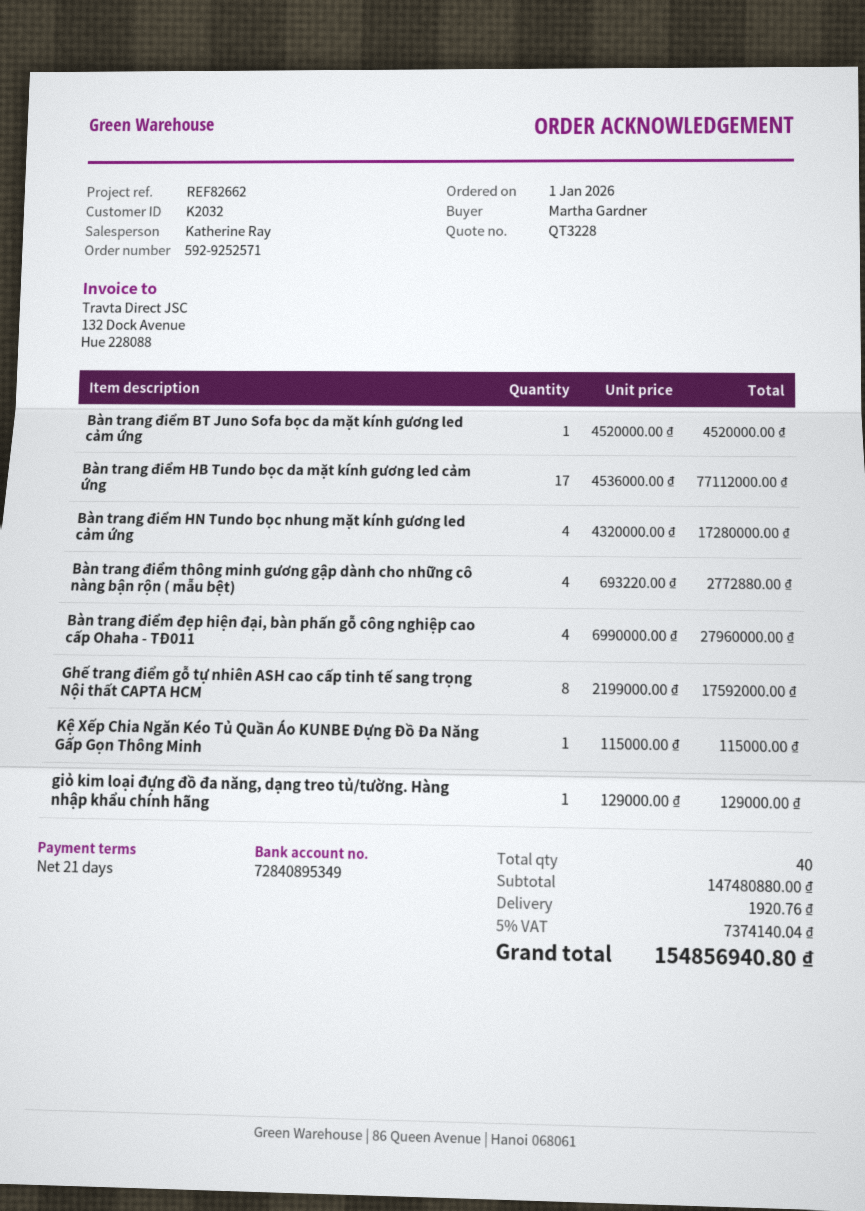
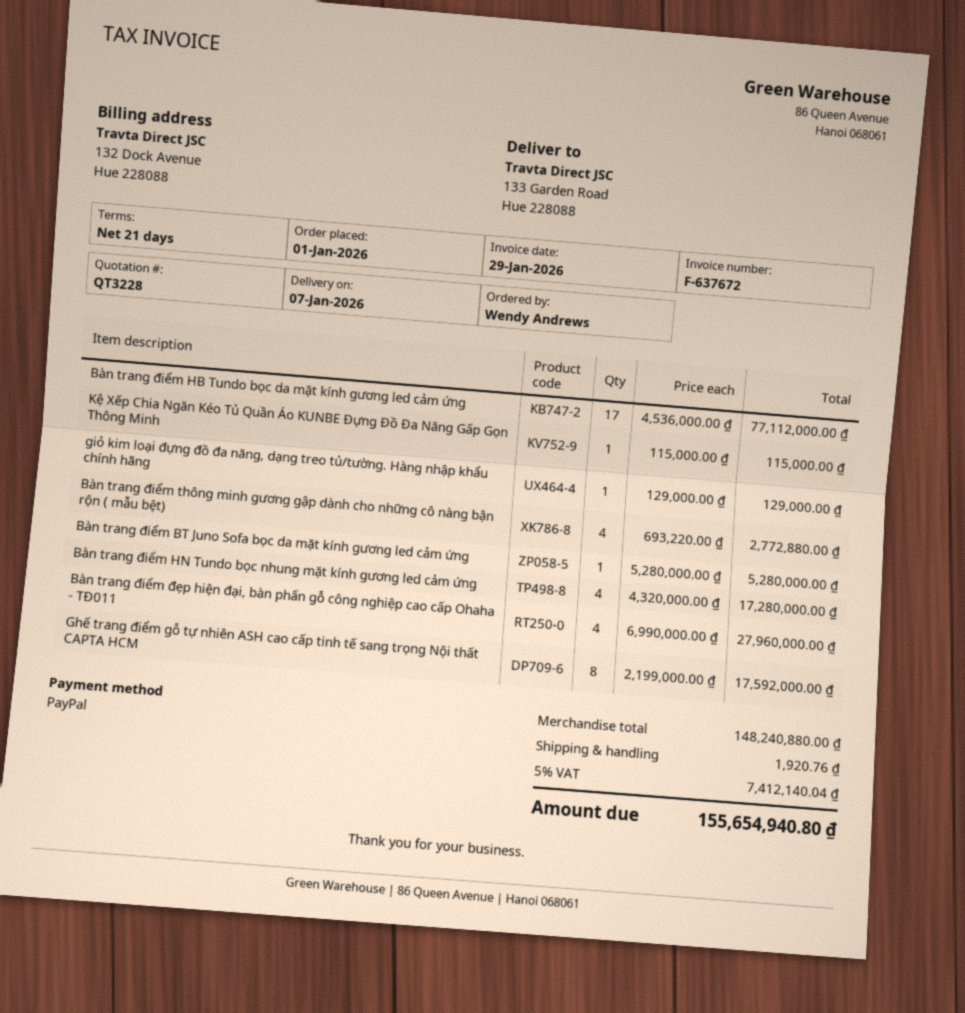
ordered by: Martha Gardner -> Wendy Andrews
Bàn trang điểm BT Juno Sofa bọc da mặt kính gương led cảm ứng: 1 x 4520000.00 = 4520000.00 -> 1 x 5280000.00 = 5280000.00
subtotal: 147480880.00 -> 148240880.00
tax: 5% = 7374140.04 -> 5% = 7412140.04
total: 154856940.80 -> 155654940.80

